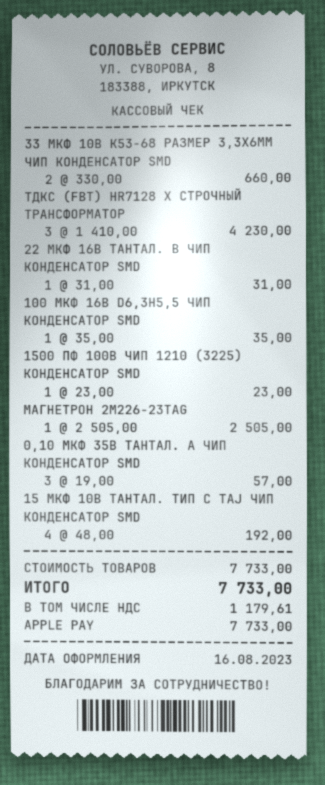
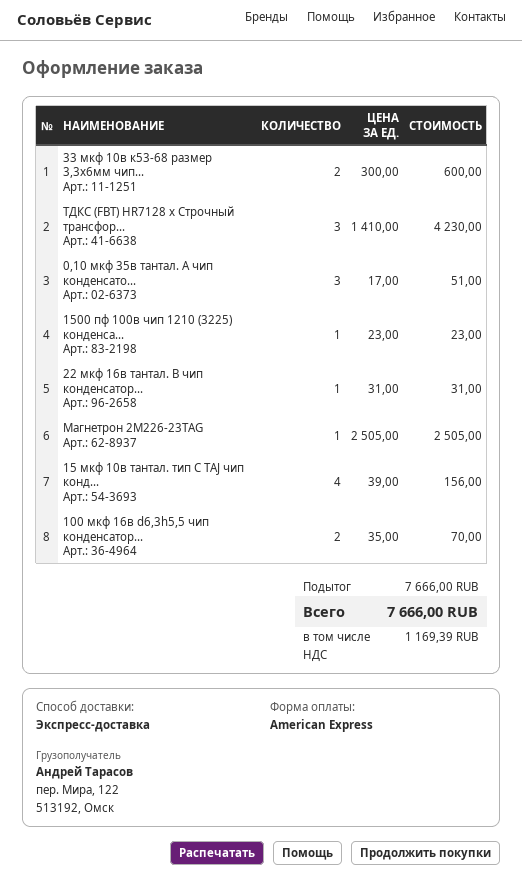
payment method: Apple Pay -> American Express
33 МКФ 10В К53-68 РАЗМЕР 3,3Х6ММ ЧИП КОНДЕНСАТОР SMD: 2 x 330.00 = 660.00 -> 2 x 300.00 = 600.00
100 МКФ 16В D6,3H5,5 ЧИП КОНДЕНСАТОР SMD: 1 x 35.00 = 35.00 -> 2 x 35.00 = 70.00
0,10 МКФ 35В ТАНТАЛ. A ЧИП КОНДЕНСАТОР SMD: 3 x 19.00 = 57.00 -> 3 x 17.00 = 51.00
15 МКФ 10В ТАНТАЛ. ТИП C TAJ ЧИП КОНДЕНСАТОР SMD: 4 x 48.00 = 192.00 -> 4 x 39.00 = 156.00
subtotal: 7733.00 -> 7666.00
tax: 1179.61 -> 1169.39
total: 7733.00 -> 7666.00

